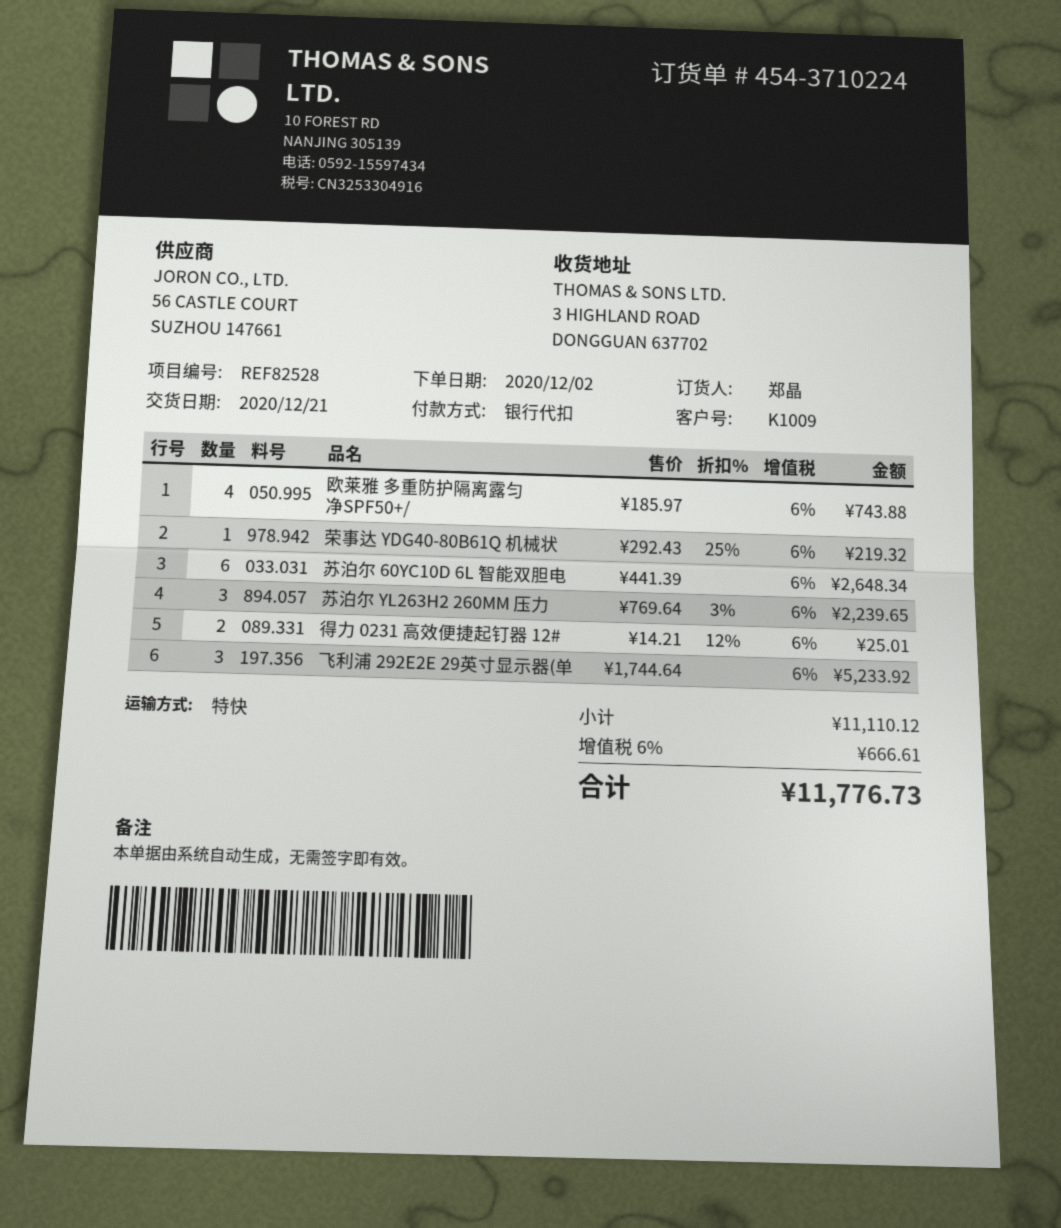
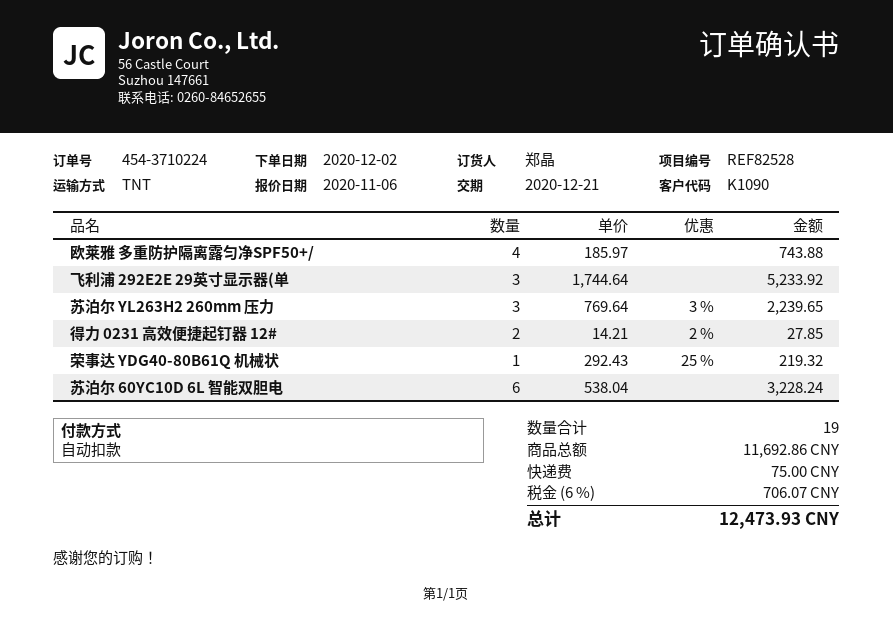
customer number: K1009 -> K1090
shipping method: express -> TNT
苏泊尔 60YC10D 6L 智能双胆电: 6 x 441.39 = 2648.34 -> 6 x 538.04 = 3228.24
得力 0231 高效便捷起钉器 12#: 2 x 14.21 - 12% = 25.01 -> 2 x 14.21 - 2% = 27.85
subtotal: 11110.12 -> 11692.86
shipping: none -> 75.00
tax: 6% = 666.61 -> 6% = 706.07
total: 11776.73 -> 12473.93

